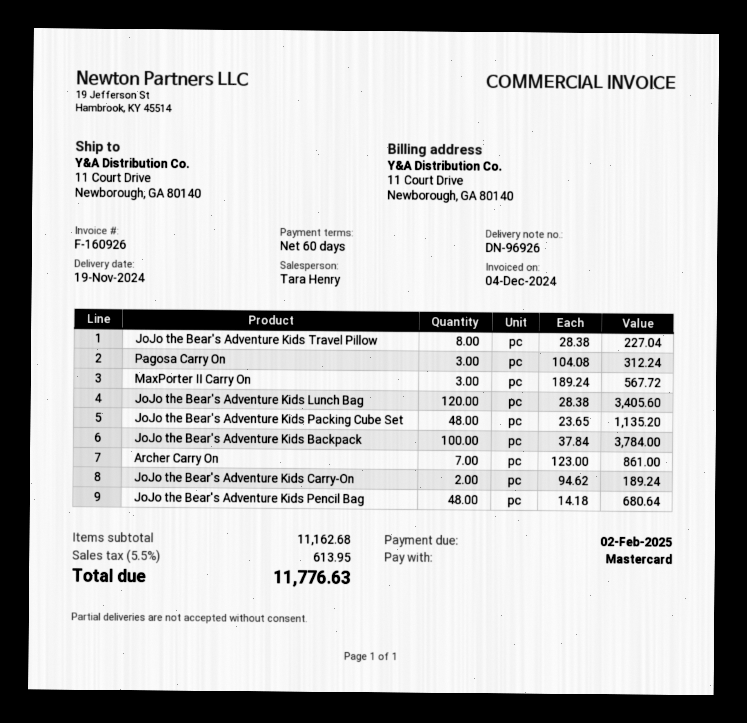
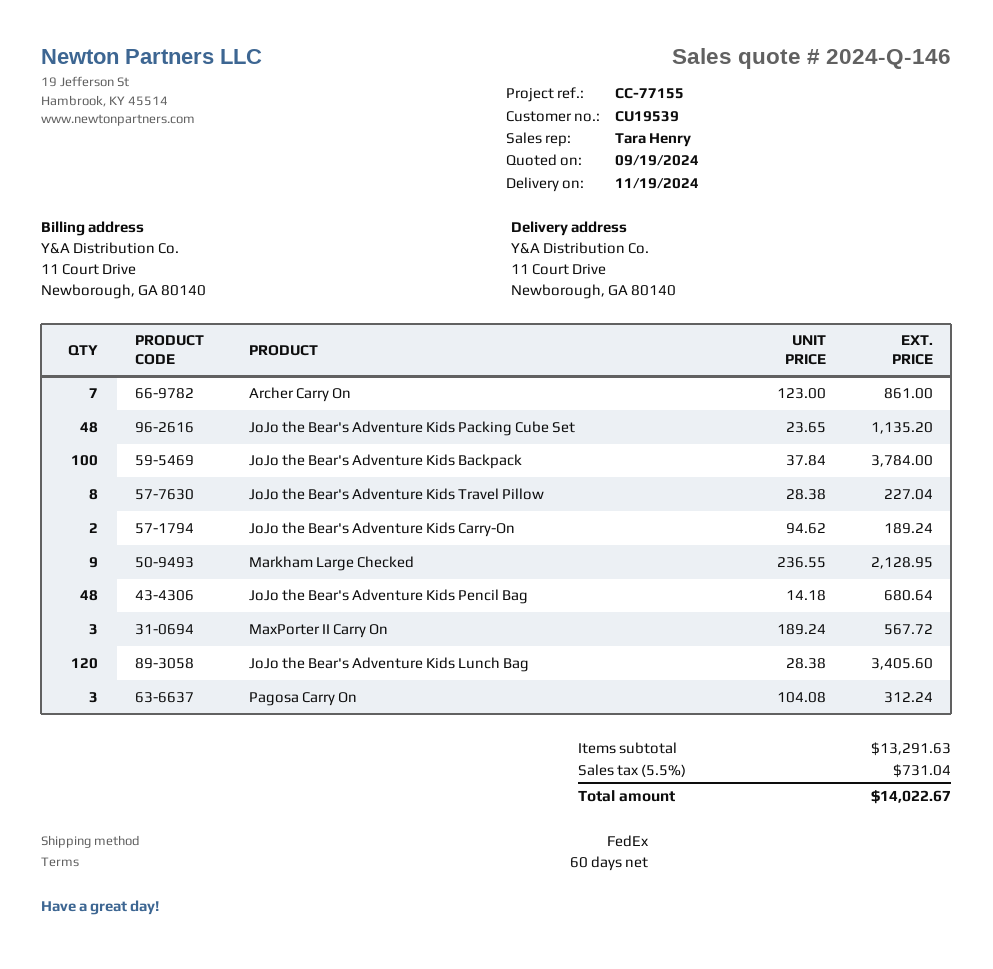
Markham Large Checked: none -> 9 x 236.55 = 2128.95
subtotal: 11162.68 -> 13291.63
tax: 5.5% = 613.95 -> 5.5% = 731.04
total: 11776.63 -> 14022.67

